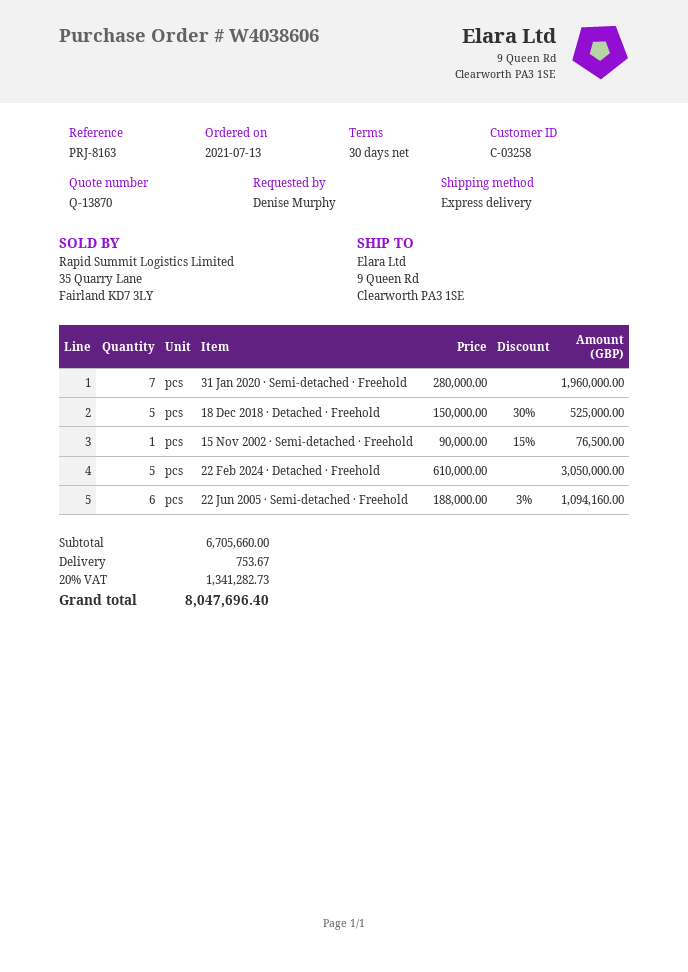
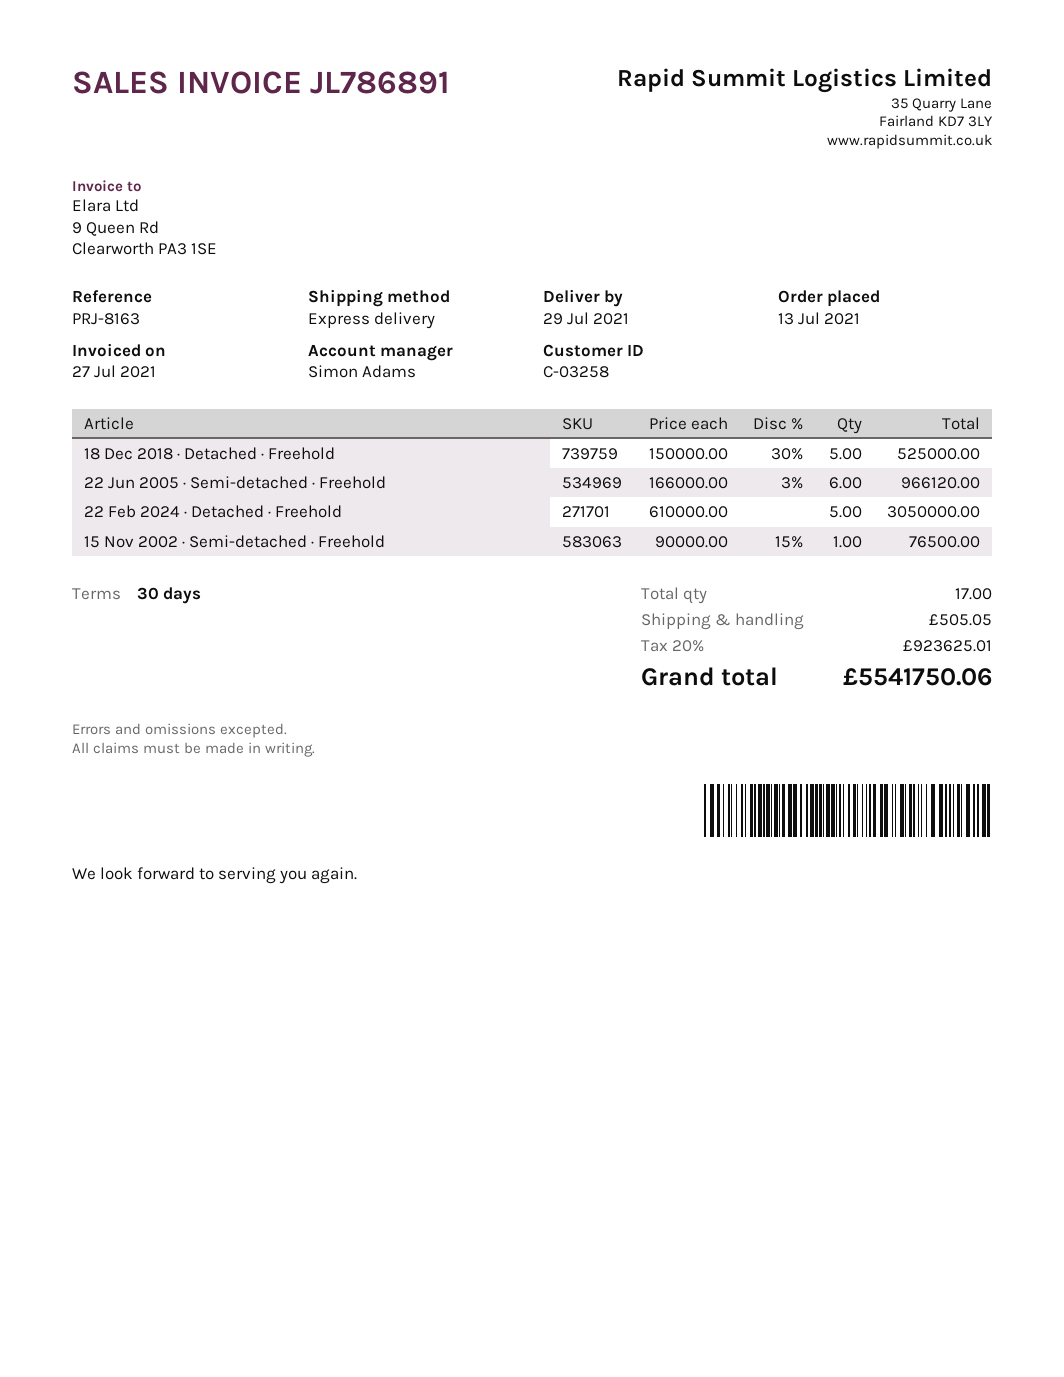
31 Jan 2020 · Semi-detached · Freehold: 7 x 280000.00 = 1960000.00 -> none
22 Jun 2005 · Semi-detached · Freehold: 6 x 188000.00 - 3% = 1094160.00 -> 6 x 166000.00 - 3% = 966120.00
shipping: 753.67 -> 505.05
tax: 20% = 1341282.73 -> 20% = 923625.01
total: 8047696.40 -> 5541750.06

